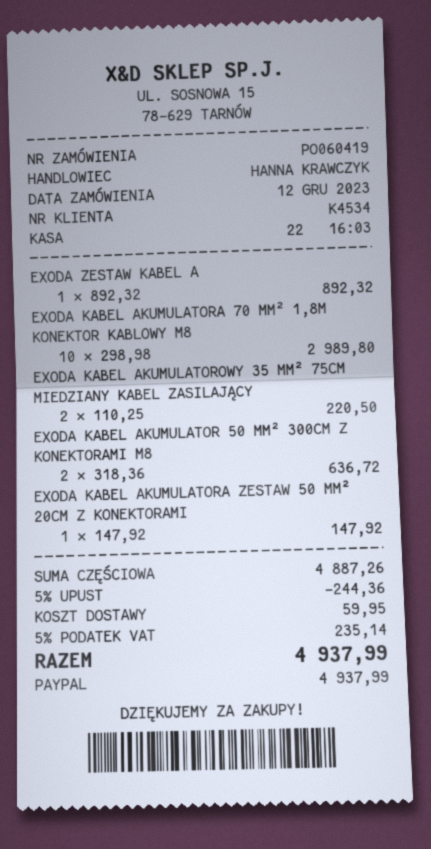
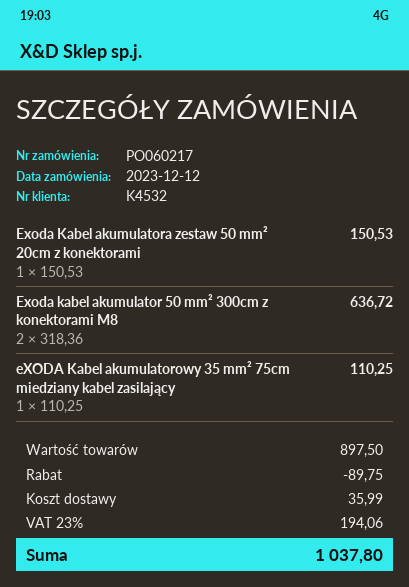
order number: PO060419 -> PO060217
customer number: K4534 -> K4532
EXODA ZESTAW KABEL A: 1 x 892.32 = 892.32 -> none
EXODA KABEL AKUMULATORA 70 MM² 1,8M KONEKTOR KABLOWY M8: 10 x 298.98 = 2989.80 -> none
EXODA KABEL AKUMULATOROWY 35 MM² 75CM MIEDZIANY KABEL ZASILAJĄCY: 2 x 110.25 = 220.50 -> 1 x 110.25 = 110.25
EXODA KABEL AKUMULATORA ZESTAW 50 MM² 20CM Z KONEKTORAMI: 1 x 147.92 = 147.92 -> 1 x 150.53 = 150.53
subtotal: 4887.26 -> 897.50
discount: 244.36 -> 89.75
shipping: 59.95 -> 35.99
tax: 5% = 235.14 -> 23% = 194.06
total: 4937.99 -> 1037.80

